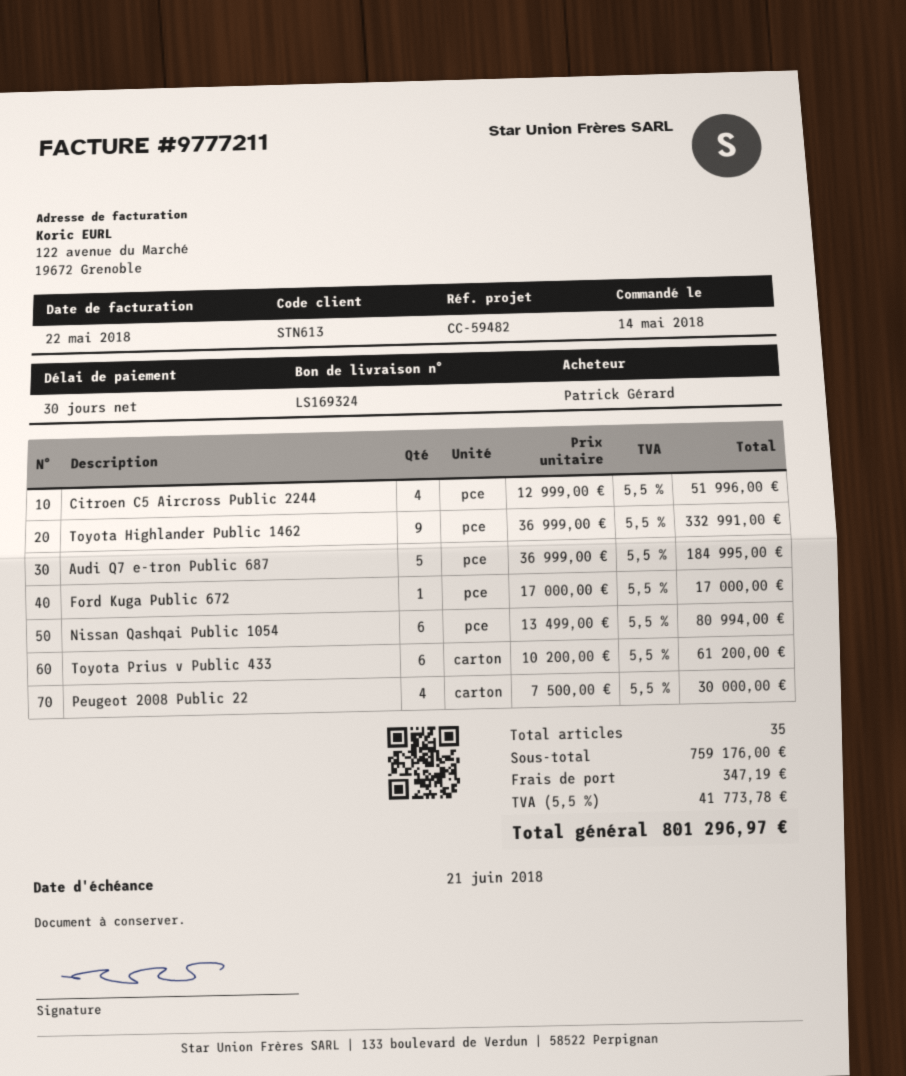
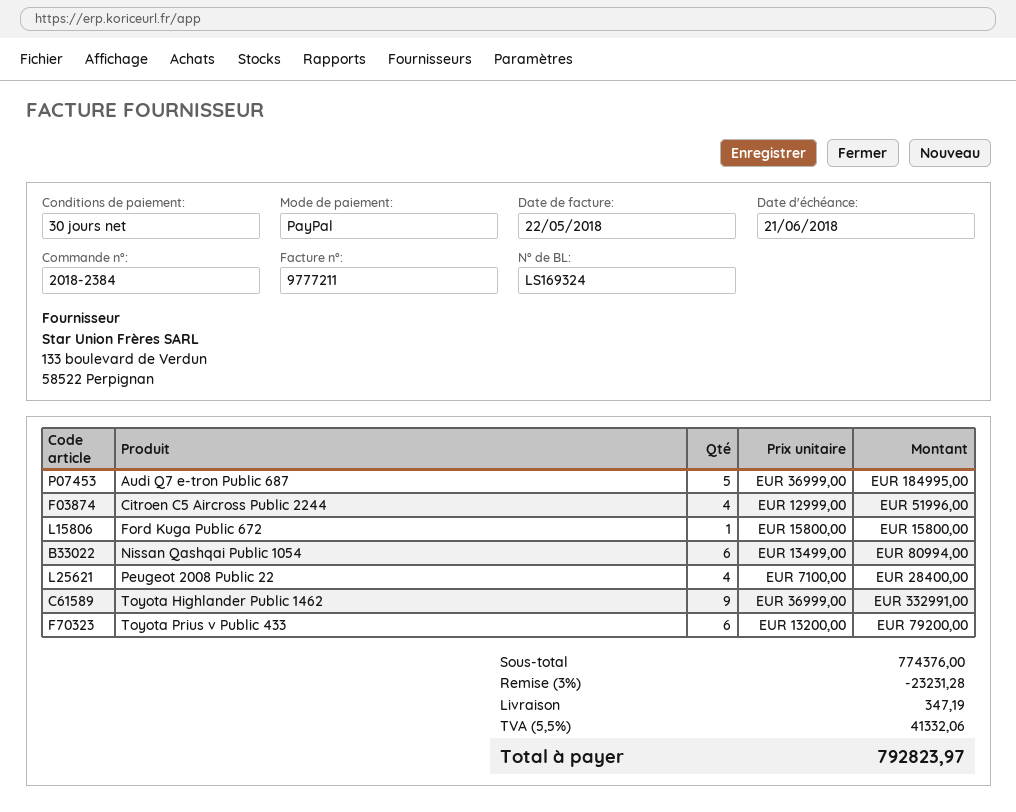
Ford Kuga Public 672: 1 x 17000.00 = 17000.00 -> 1 x 15800.00 = 15800.00
Toyota Prius v Public 433: 6 x 10200.00 = 61200.00 -> 6 x 13200.00 = 79200.00
Peugeot 2008 Public 22: 4 x 7500.00 = 30000.00 -> 4 x 7100.00 = 28400.00
subtotal: 759176.00 -> 774376.00
discount: none -> 3% = 23231.28
tax: 5.5% = 41773.78 -> 5.5% = 41332.06
total: 801296.97 -> 792823.97

